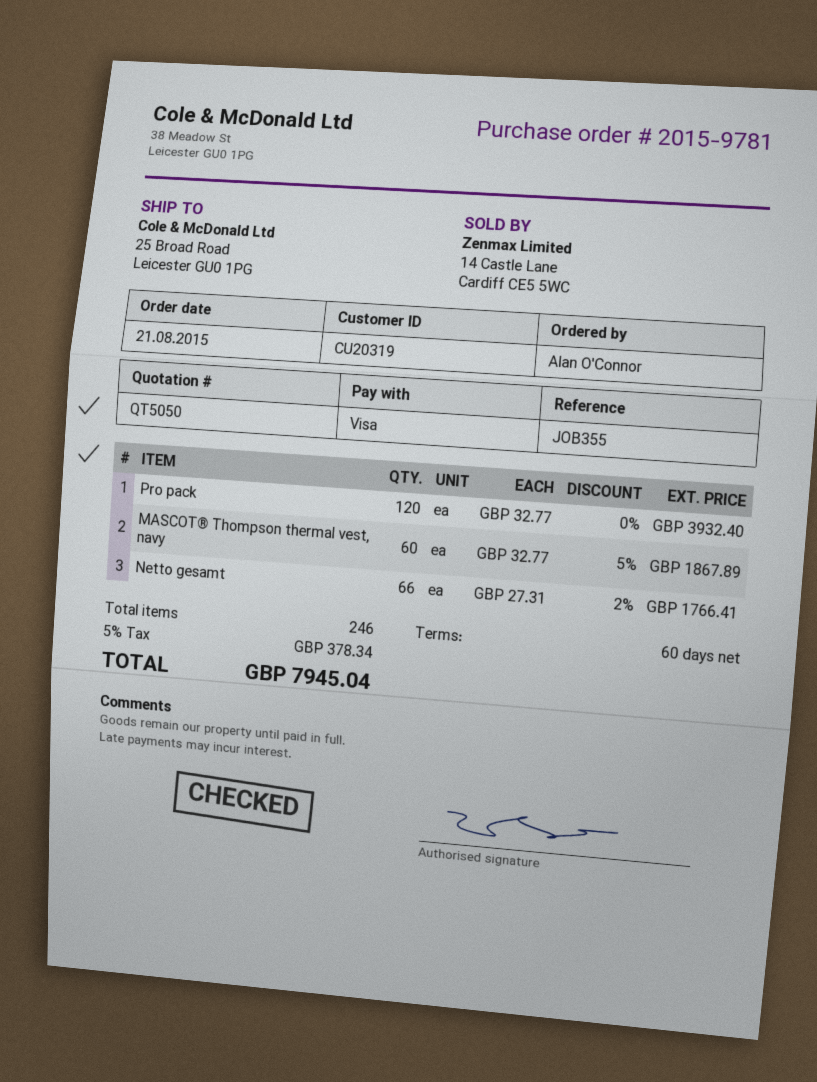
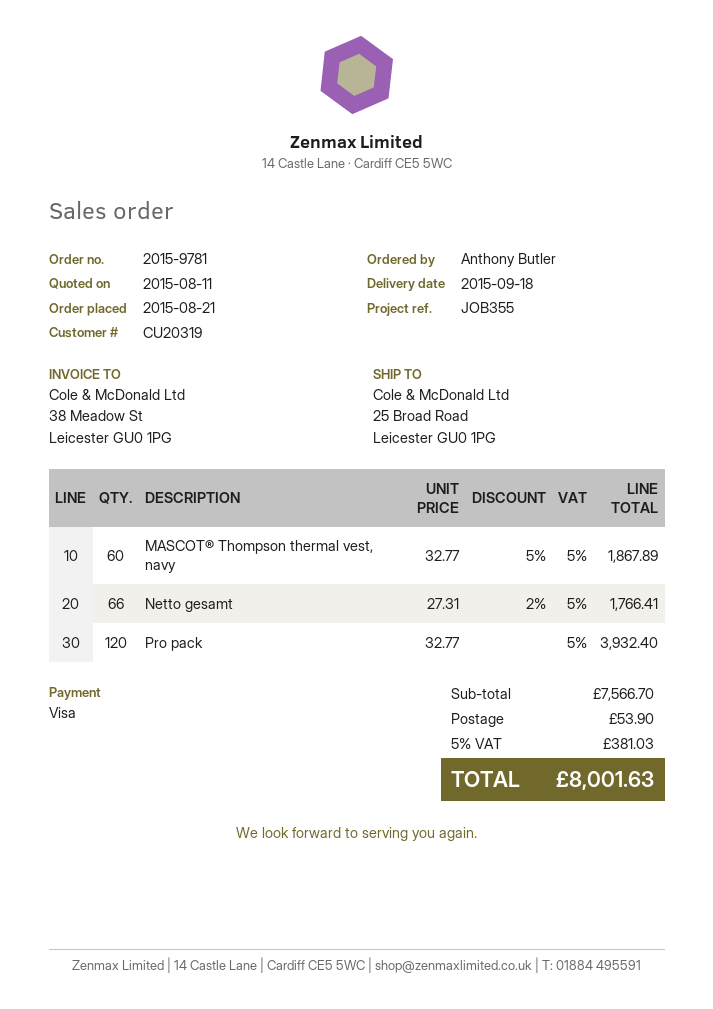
ordered by: Alan O'Connor -> Anthony Butler
shipping: none -> 53.90
tax: 5% = 378.34 -> 5% = 381.03
total: 7945.04 -> 8001.63

